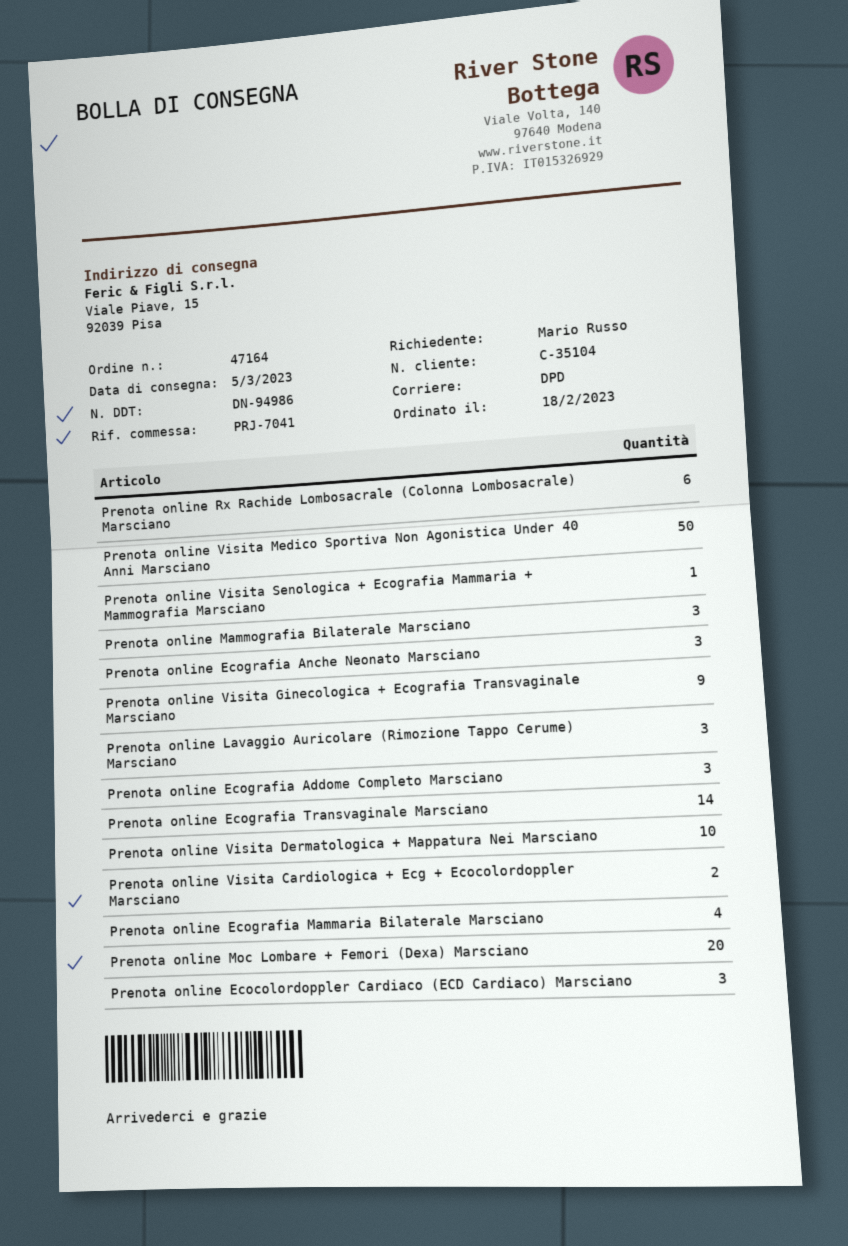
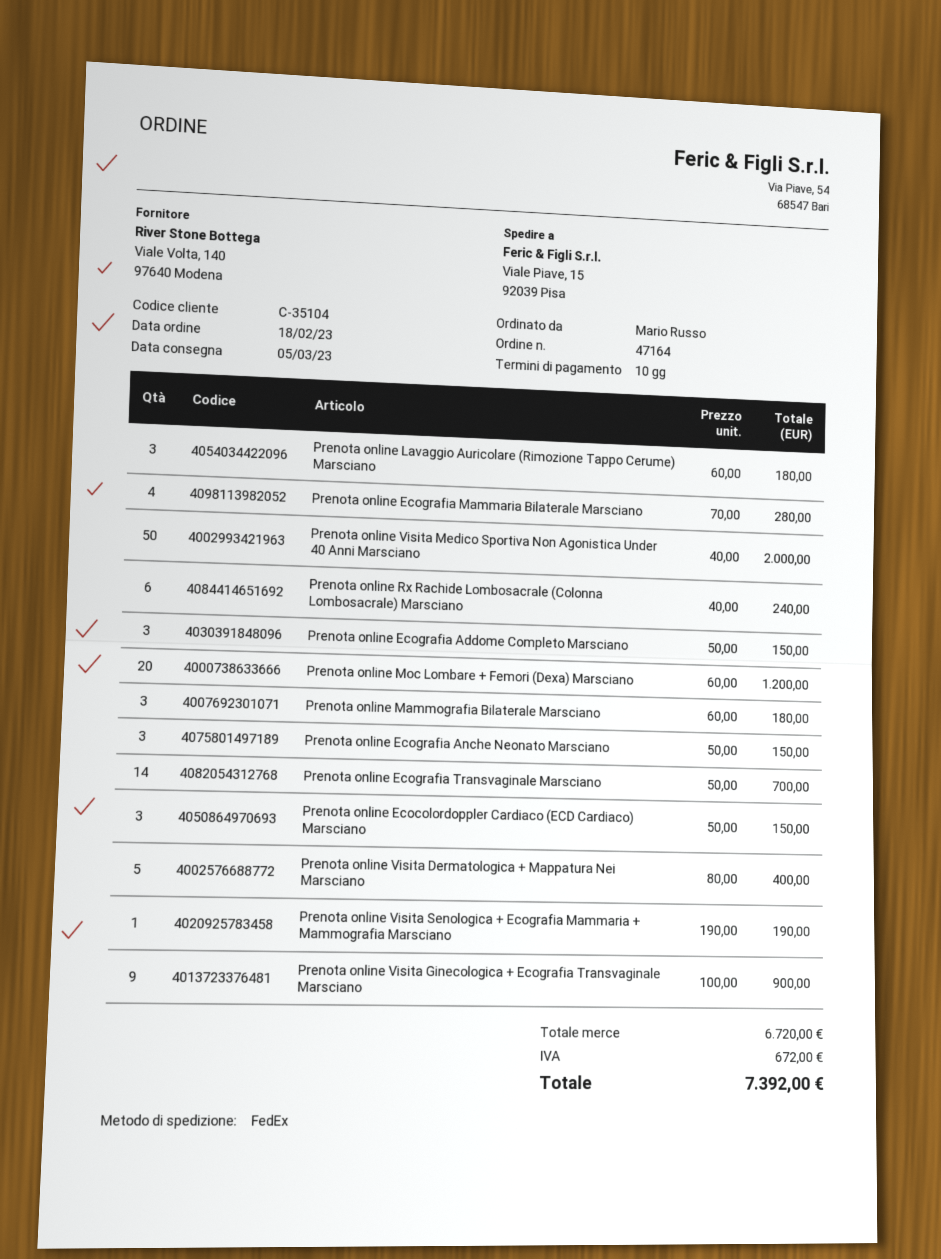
shipping method: DPD -> FedEx
Prenota online Visita Dermatologica + Mappatura Nei Marsciano: 10 -> 5
Prenota online Visita Cardiologica + Ecg + Ecocolordoppler Marsciano: 2 -> none

